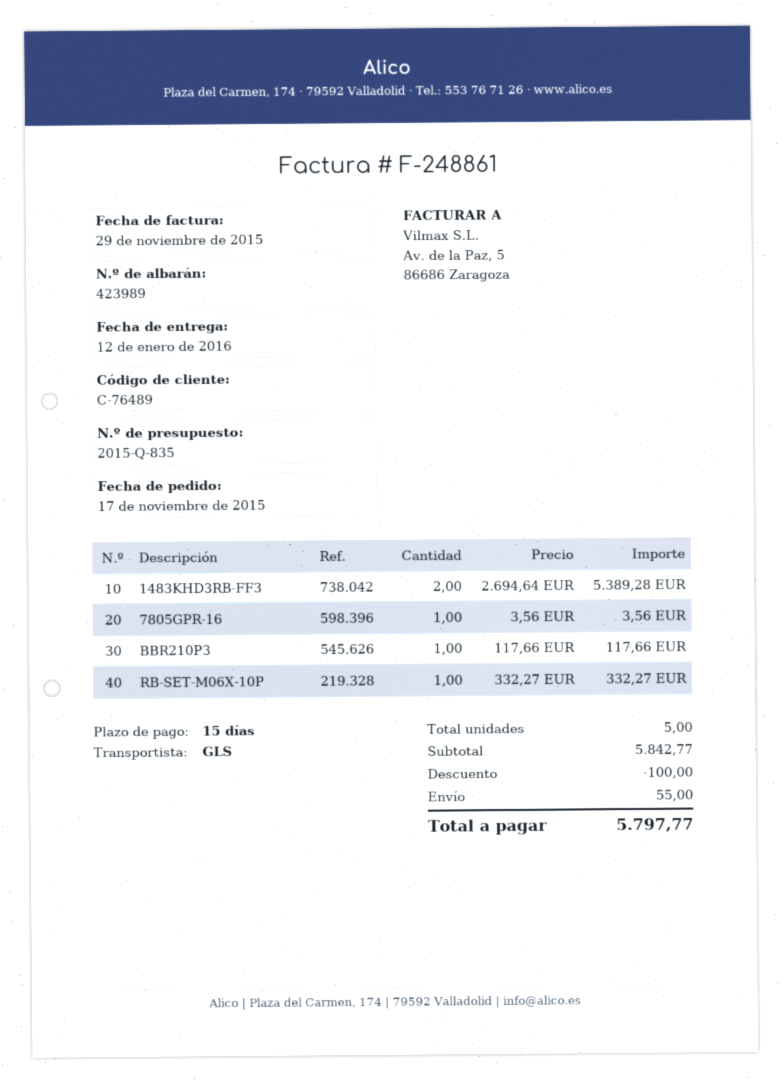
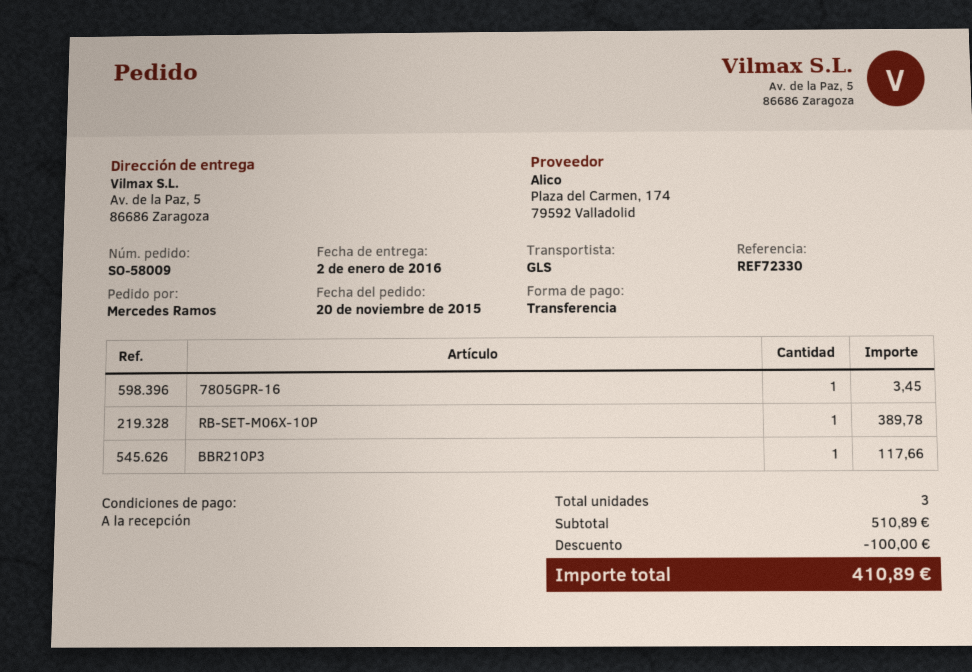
order date: 2015-11-17 -> 2015-11-20
delivery date: 2016-01-12 -> 2016-01-02
payment terms: 15 days -> on receipt
1483KHD3RB-FF3: 2 for 5389.28 -> none
7805GPR-16: 1 for 3.56 -> 1 for 3.45
RB-SET-M06X-10P: 1 for 332.27 -> 1 for 389.78
total quantity: 5 -> 3
subtotal: 5842.77 -> 510.89
shipping: 55.00 -> none
total: 5797.77 -> 410.89

